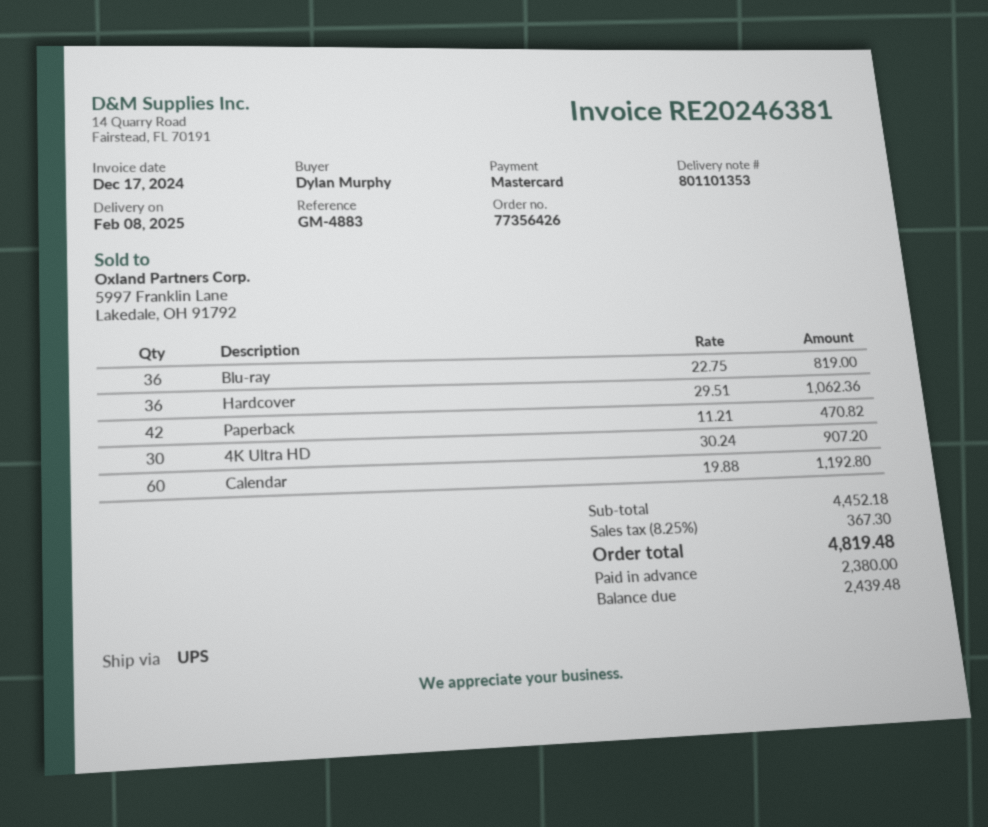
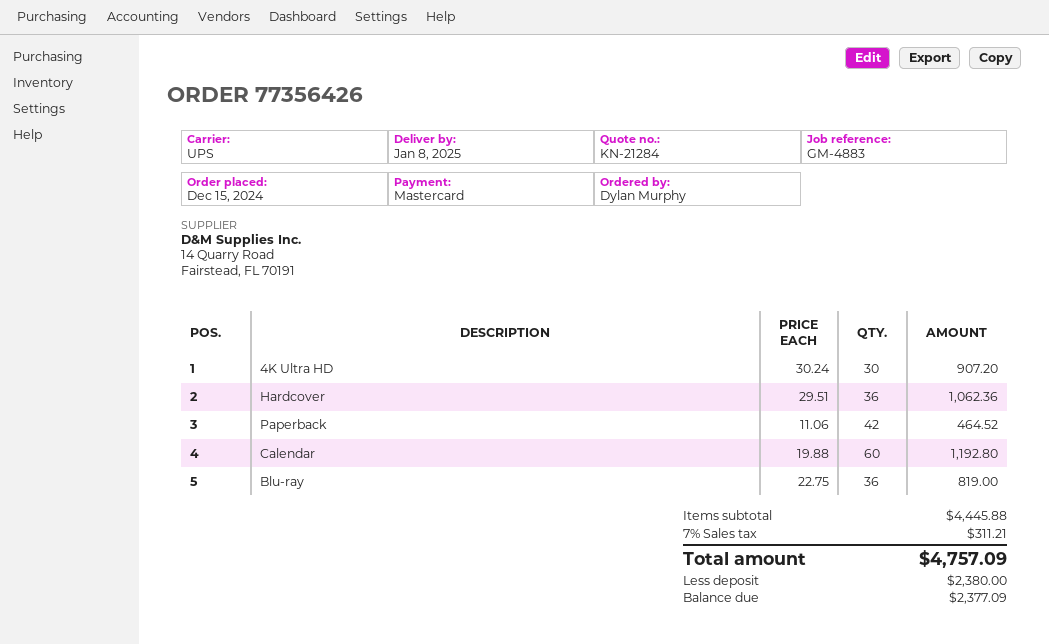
delivery date: 2025-02-08 -> 2025-01-08
Paperback: 42 x 11.21 = 470.82 -> 42 x 11.06 = 464.52
subtotal: 4452.18 -> 4445.88
tax: 8.25% = 367.30 -> 7% = 311.21
total: 4819.48 -> 4757.09
balance: 2439.48 -> 2377.09

